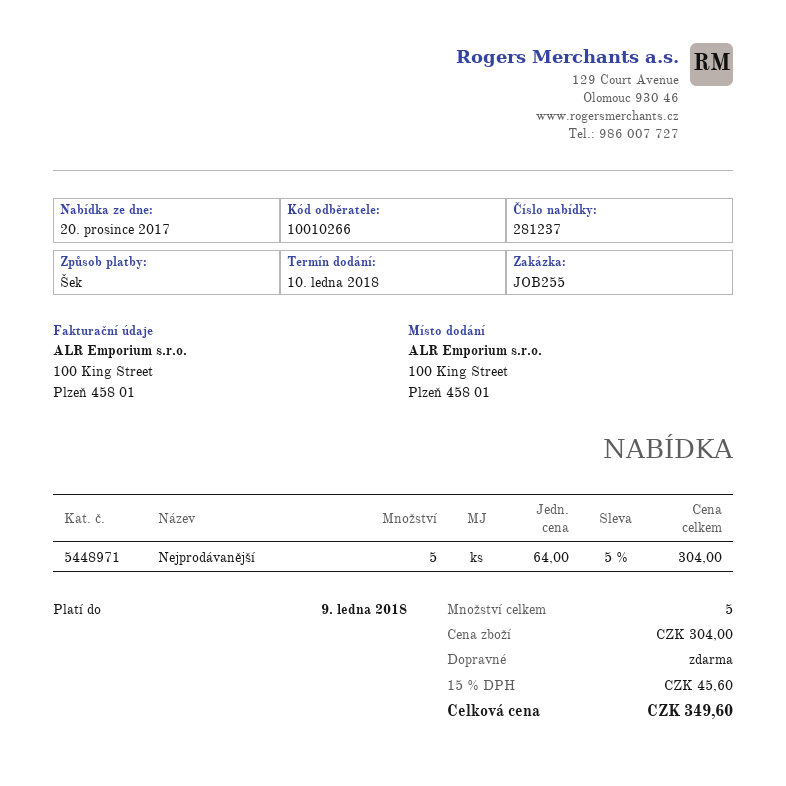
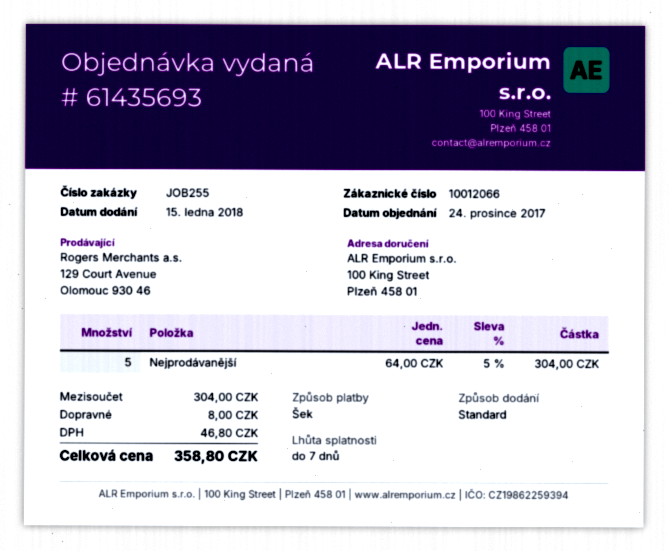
delivery date: 2018-01-10 -> 2018-01-15
customer number: 10010266 -> 10012066
shipping: 0.00 -> 8.00
tax: 45.60 -> 46.80
total: 349.60 -> 358.80

